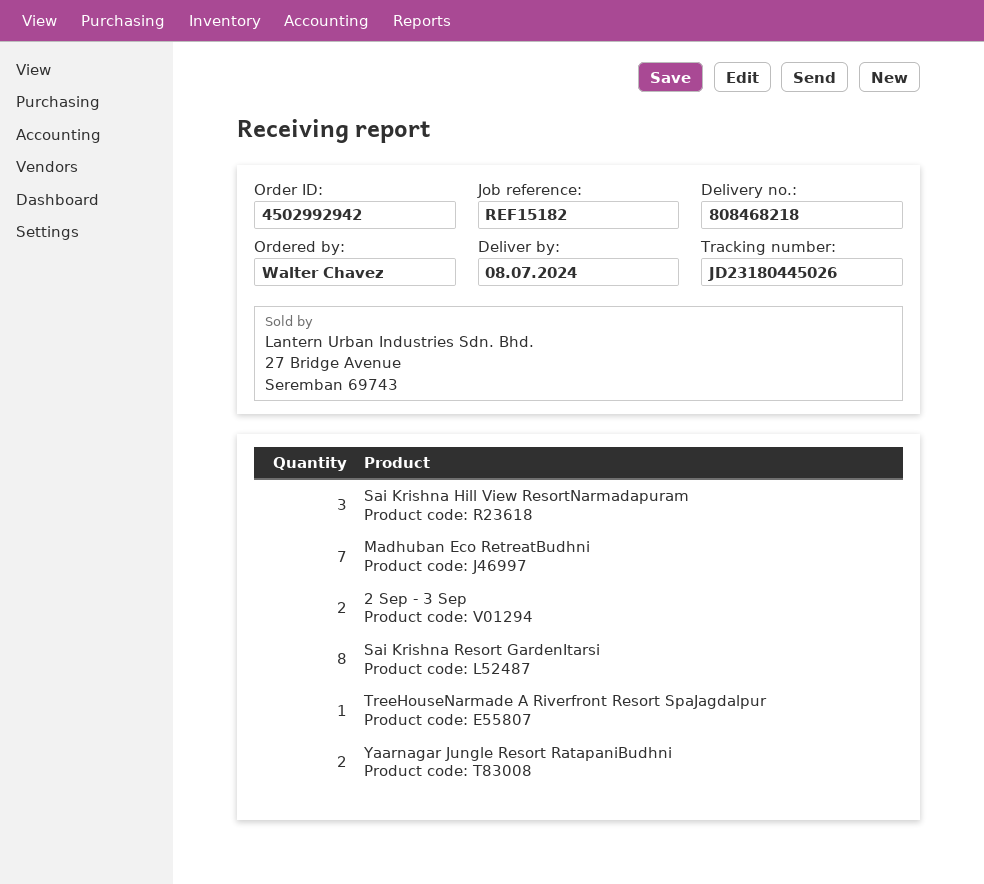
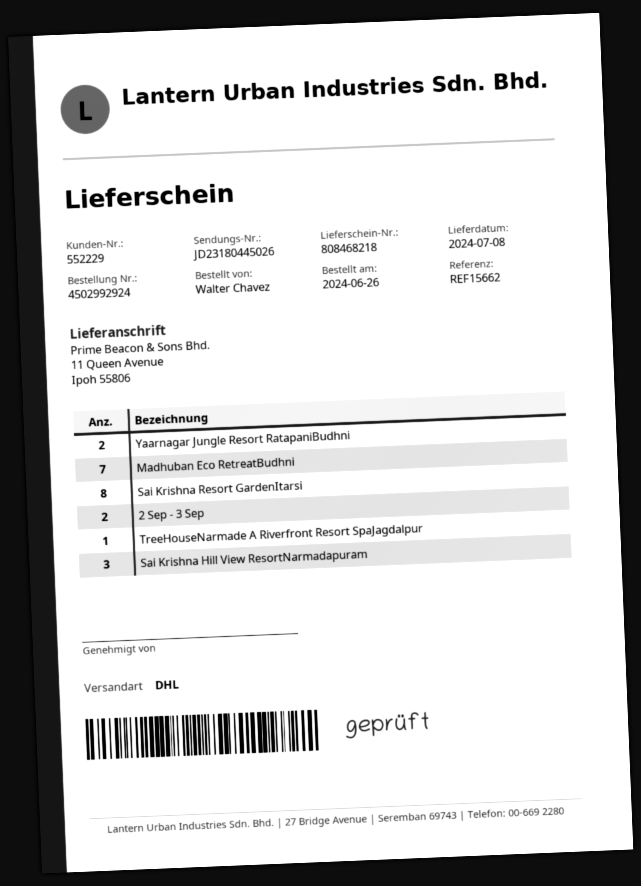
order number: 4502992942 -> 4502992924
reference: REF15182 -> REF15662

